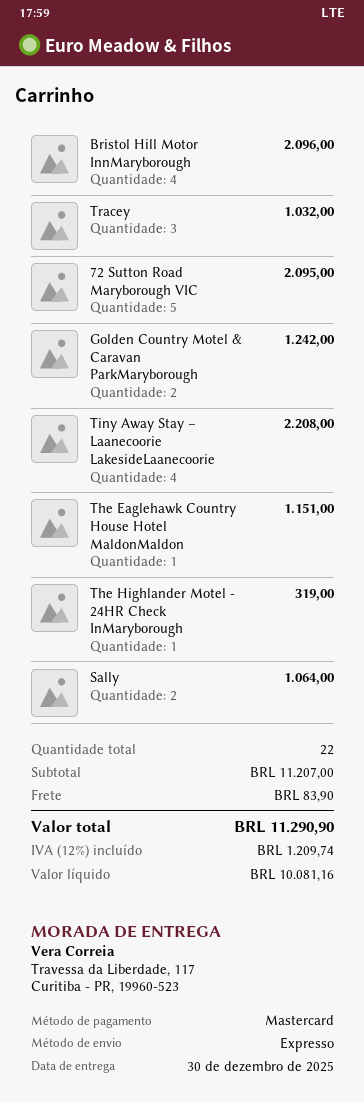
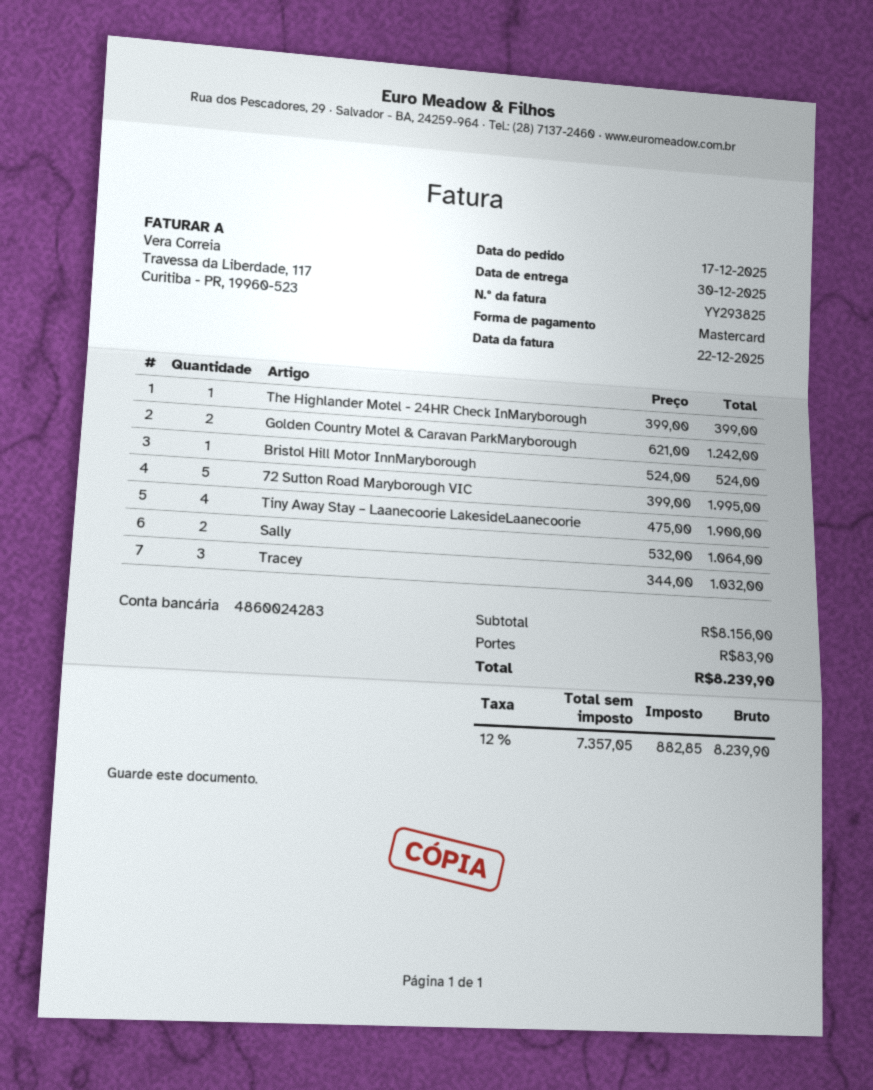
Bristol Hill Motor InnMaryborough: 4 for 2096.00 -> 1 for 524.00
72 Sutton Road Maryborough VIC: 5 for 2095.00 -> 5 for 1995.00
Tiny Away Stay – Laanecoorie LakesideLaanecoorie: 4 for 2208.00 -> 4 for 1900.00
The Eaglehawk Country House Hotel MaldonMaldon: 1 for 1151.00 -> none
The Highlander Motel - 24HR Check InMaryborough: 1 for 319.00 -> 1 for 399.00
subtotal: 11207.00 -> 8156.00
net: 10081.16 -> 7357.05
tax: 12% = 1209.74 -> 12% = 882.85
total: 11290.90 -> 8239.90

